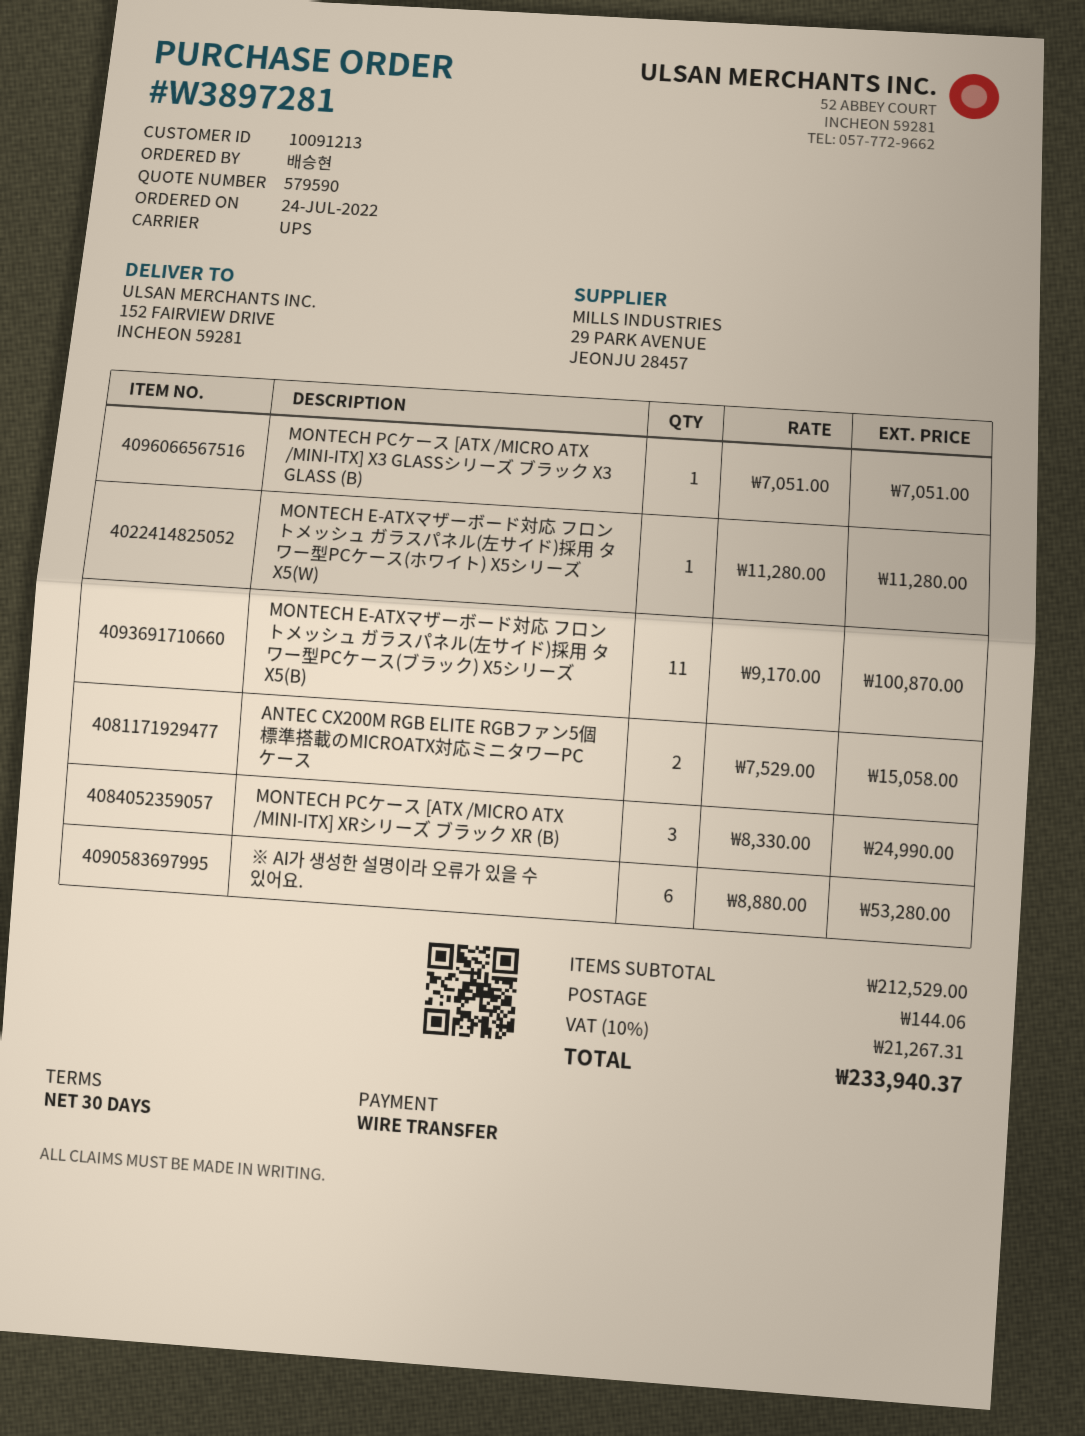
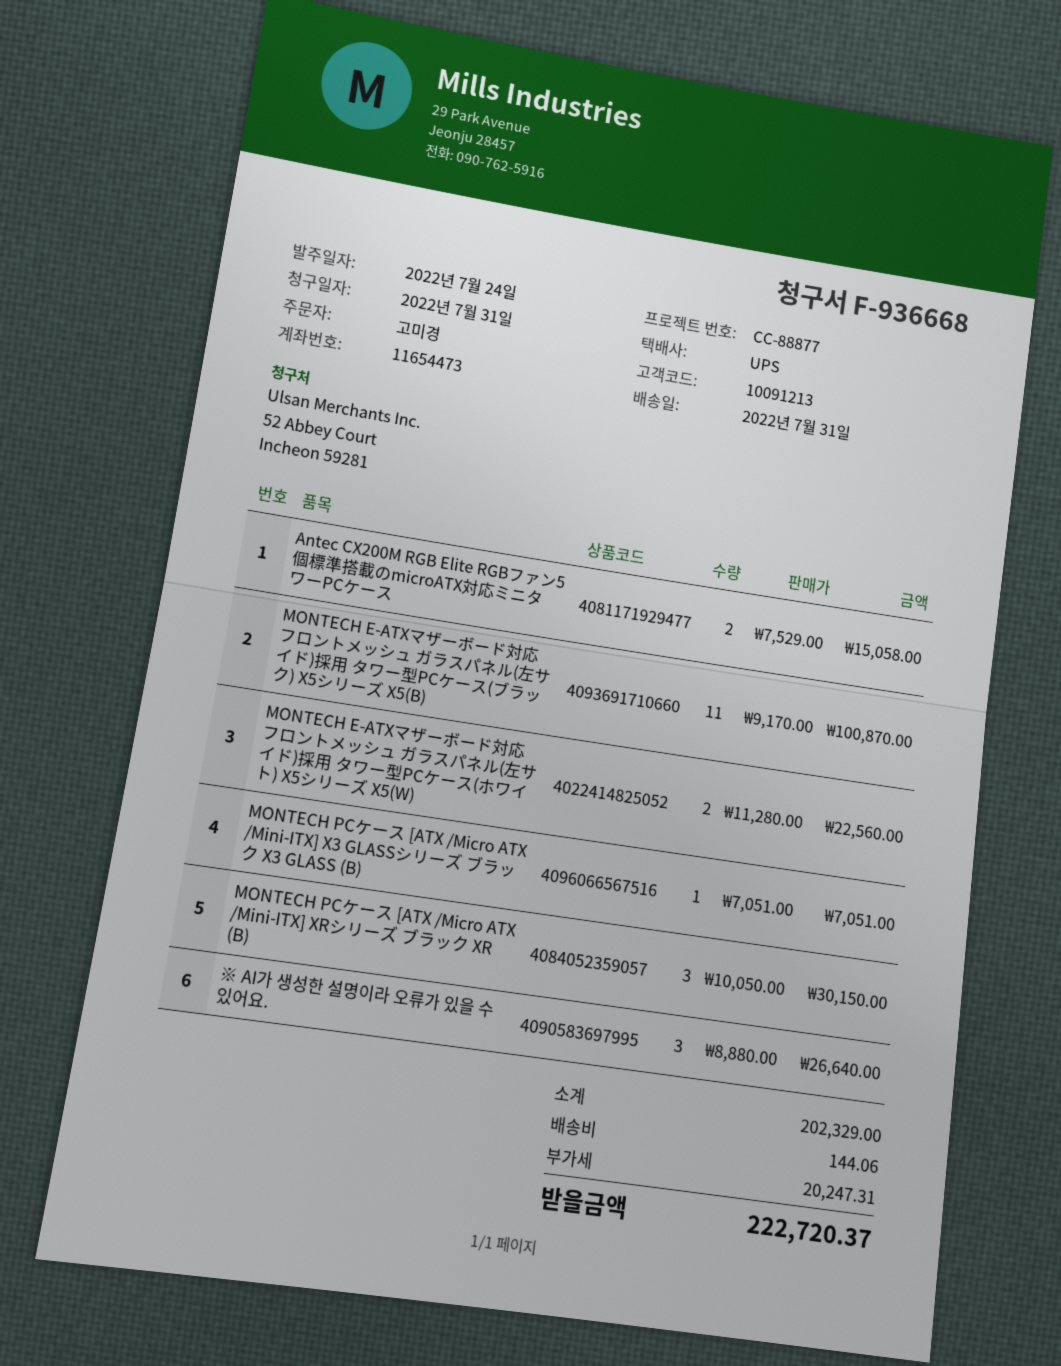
ordered by: 배승현 -> 고미경
MONTECH E-ATXマザーボード対応 フロントメッシュ ガラスパネル(左サイド)採用 タワー型PCケース(ホワイト) X5シリーズ X5(W): 1 x 11280.00 = 11280.00 -> 2 x 11280.00 = 22560.00
MONTECH PCケース [ATX /MICRO ATX /MINI-ITX] XRシリーズ ブラック XR (B): 3 x 8330.00 = 24990.00 -> 3 x 10050.00 = 30150.00
※ AI가 생성한 설명이라 오류가 있을 수 있어요.: 6 x 8880.00 = 53280.00 -> 3 x 8880.00 = 26640.00
subtotal: 212529.00 -> 202329.00
tax: 21267.31 -> 20247.31
total: 233940.37 -> 222720.37

